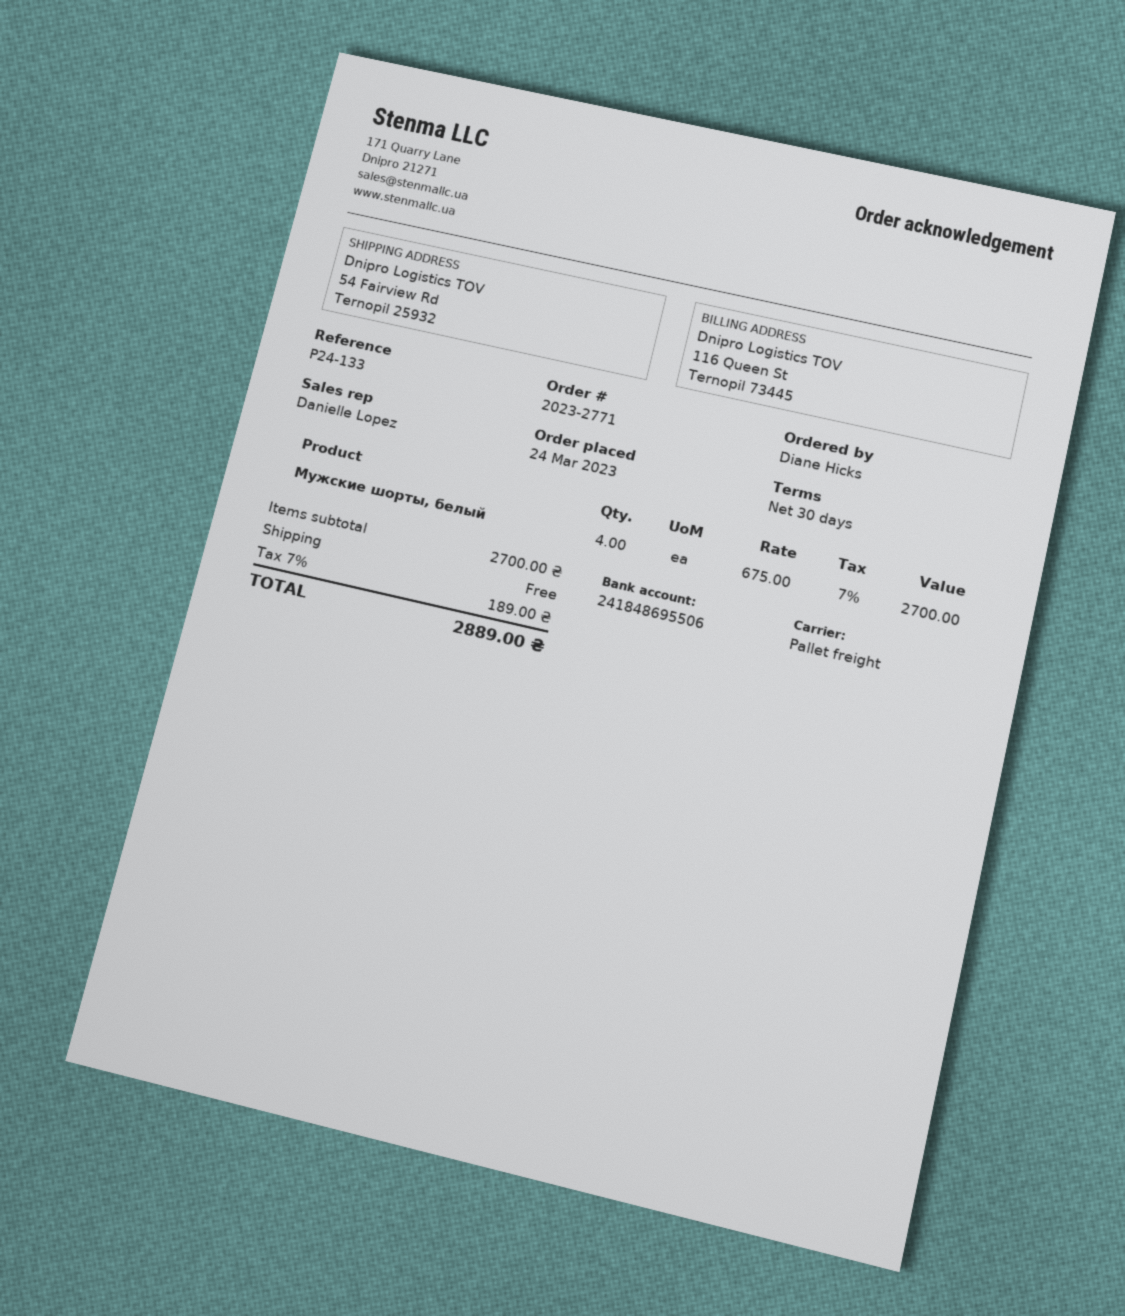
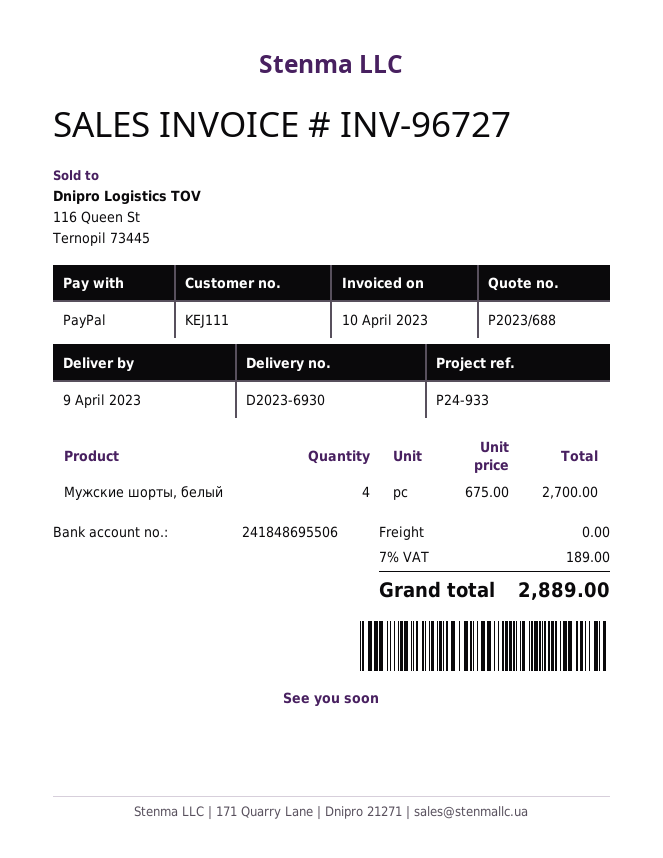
reference: P24-133 -> P24-933

